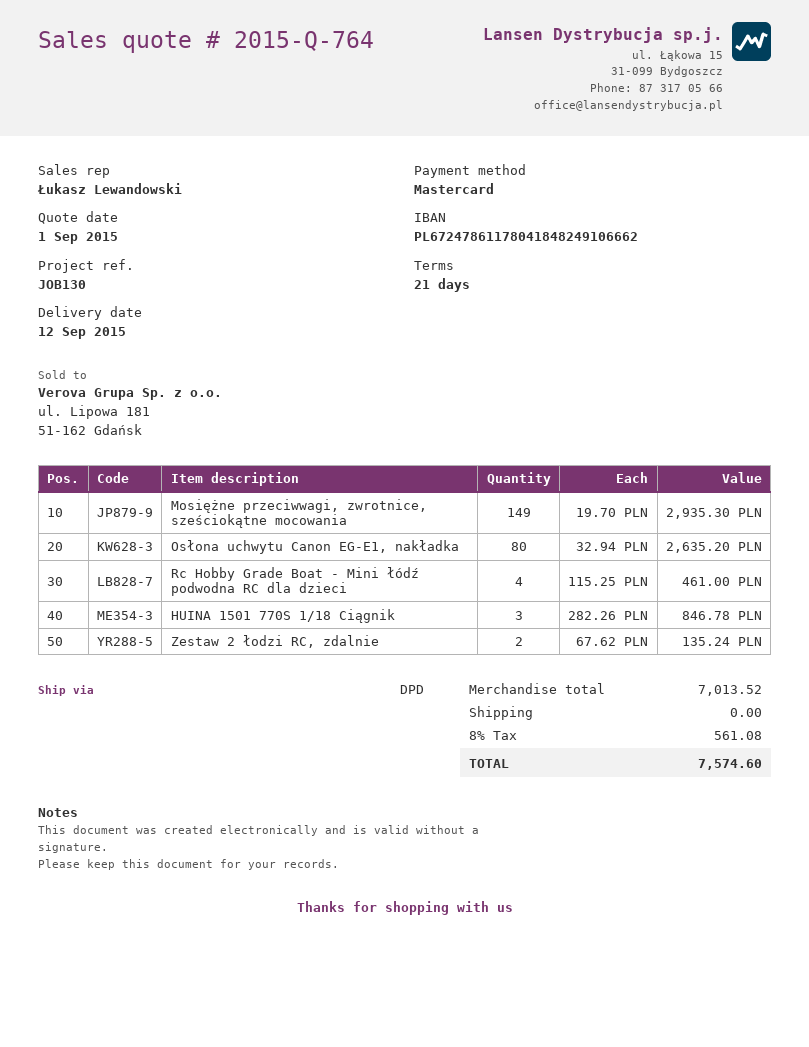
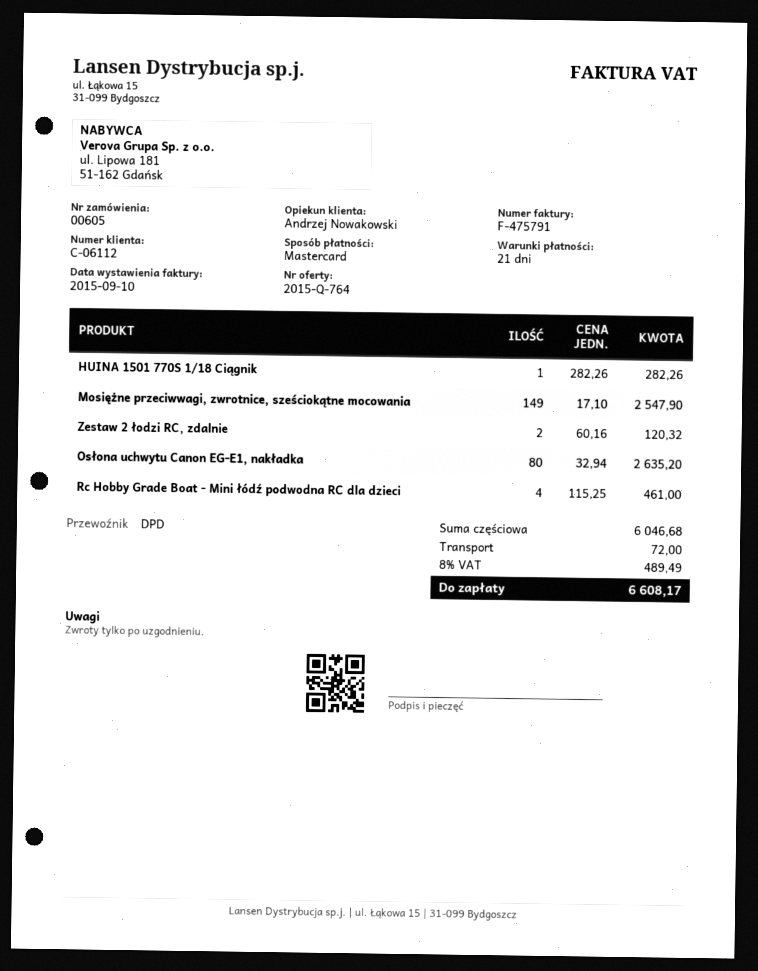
sales rep: Łukasz Lewandowski -> Andrzej Nowakowski
Mosiężne przeciwwagi, zwrotnice, sześciokątne mocowania: 149 x 19.70 = 2935.30 -> 149 x 17.10 = 2547.90
HUINA 1501 770S 1/18 Ciągnik: 3 x 282.26 = 846.78 -> 1 x 282.26 = 282.26
Zestaw 2 łodzi RC, zdalnie: 2 x 67.62 = 135.24 -> 2 x 60.16 = 120.32
subtotal: 7013.52 -> 6046.68
shipping: 0.00 -> 72.00
tax: 8% = 561.08 -> 8% = 489.49
total: 7574.60 -> 6608.17

